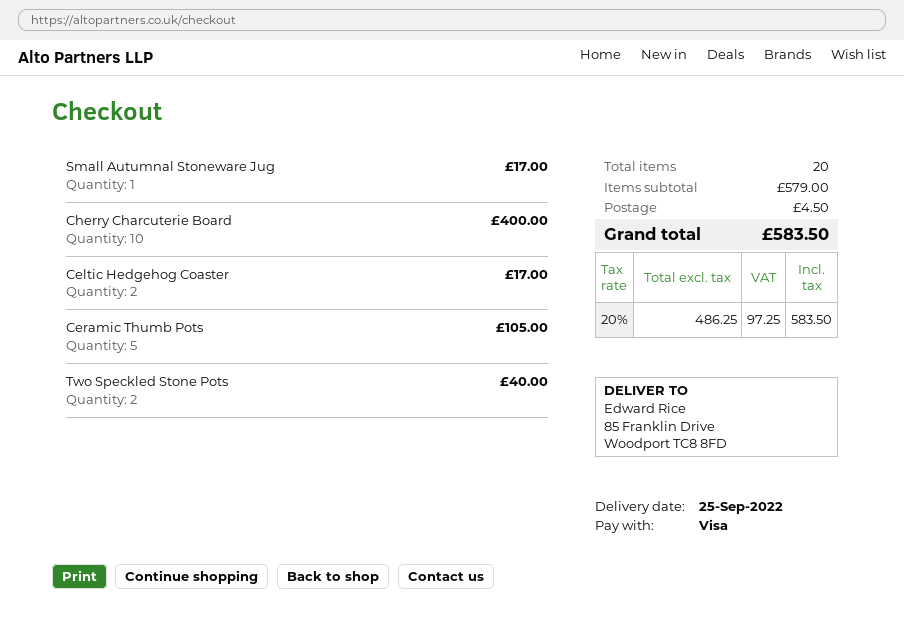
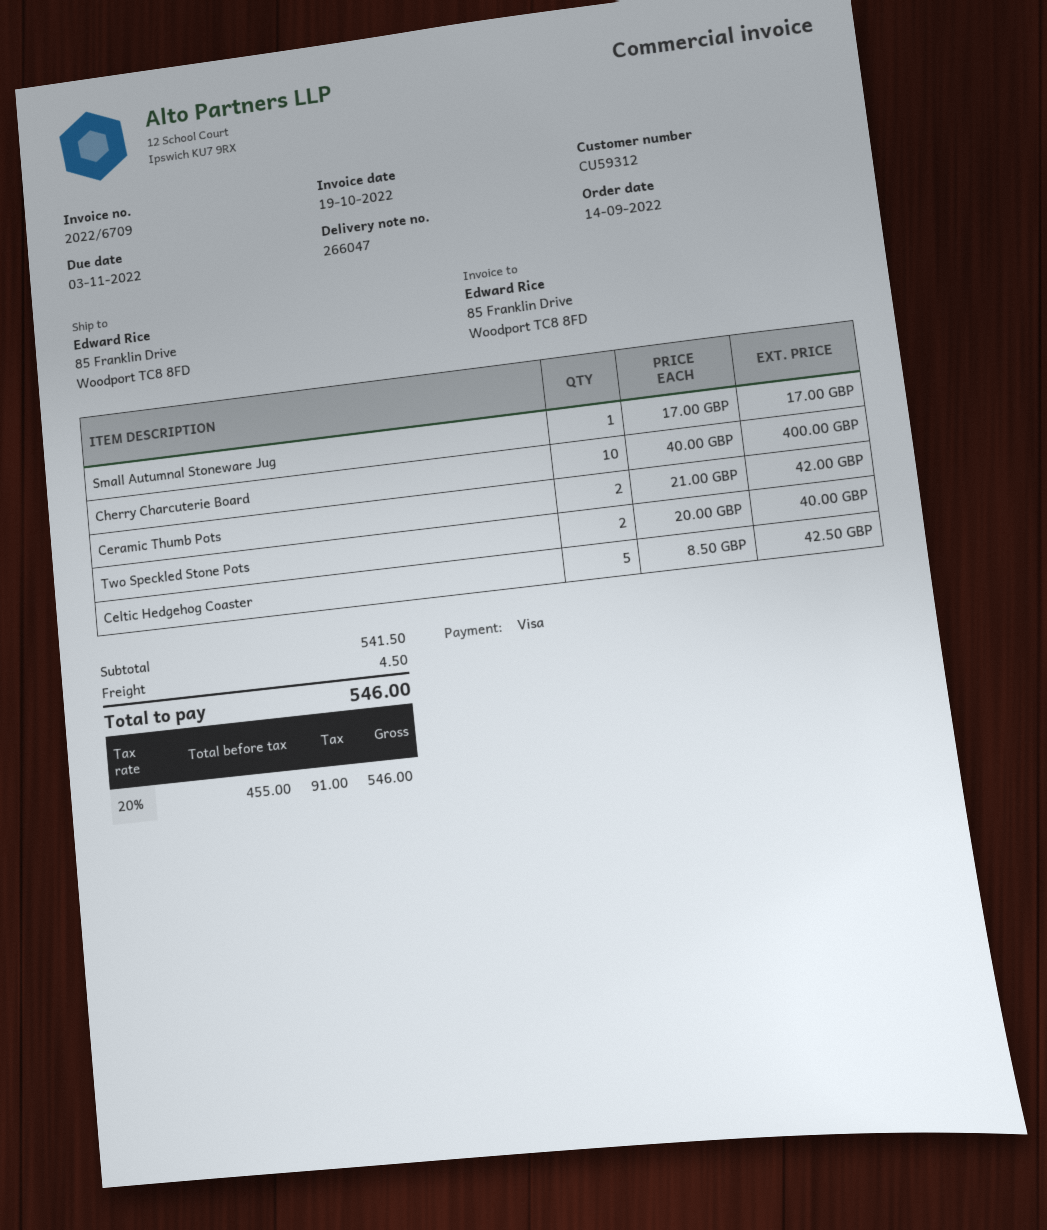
Celtic Hedgehog Coaster: 2 for 17.00 -> 5 for 42.50
Ceramic Thumb Pots: 5 for 105.00 -> 2 for 42.00
subtotal: 579.00 -> 541.50
net: 486.25 -> 455.00
tax: 20% = 97.25 -> 20% = 91.00
total: 583.50 -> 546.00

